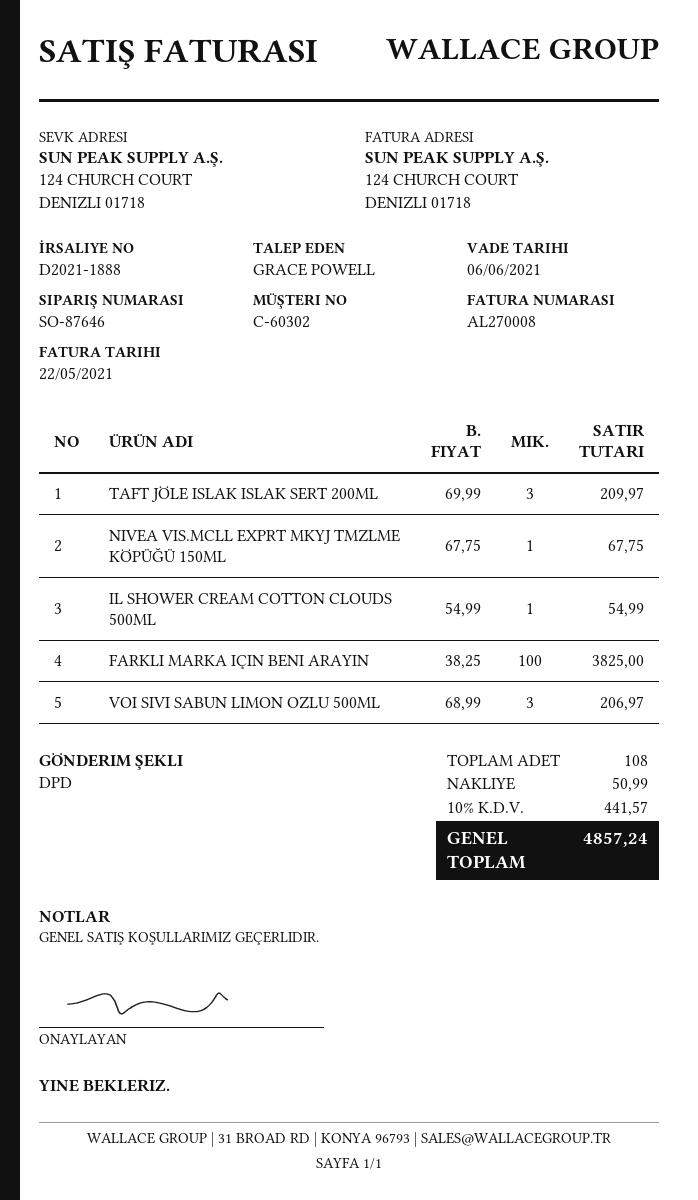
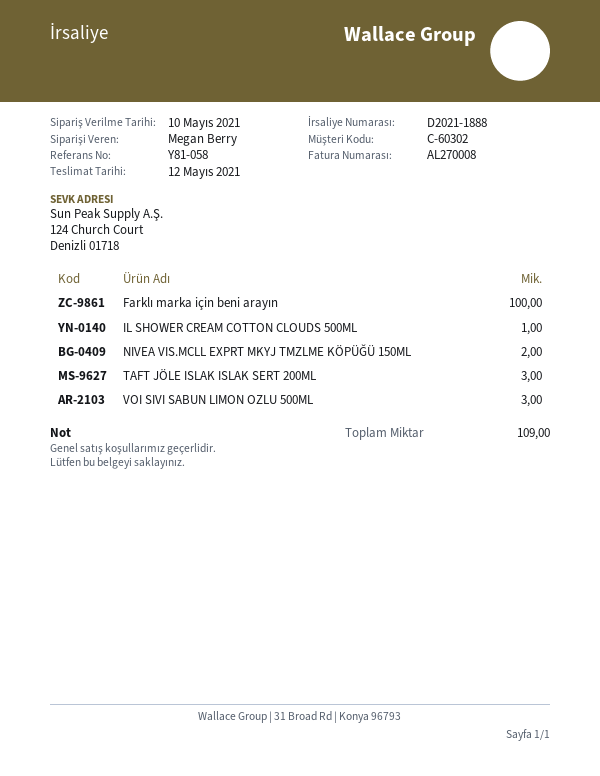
ordered by: GRACE POWELL -> Megan Berry
NIVEA VIS.MCLL EXPRT MKYJ TMZLME KÖPÜĞÜ 150ML: 1 -> 2
total quantity: 108 -> 109

